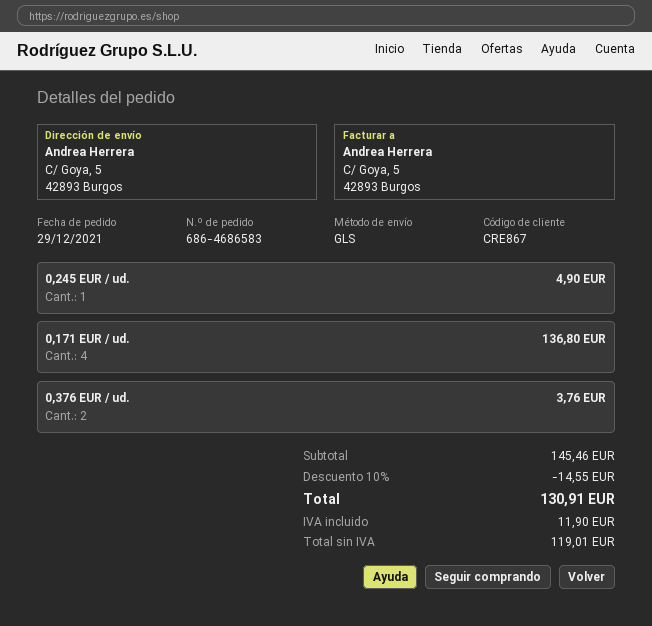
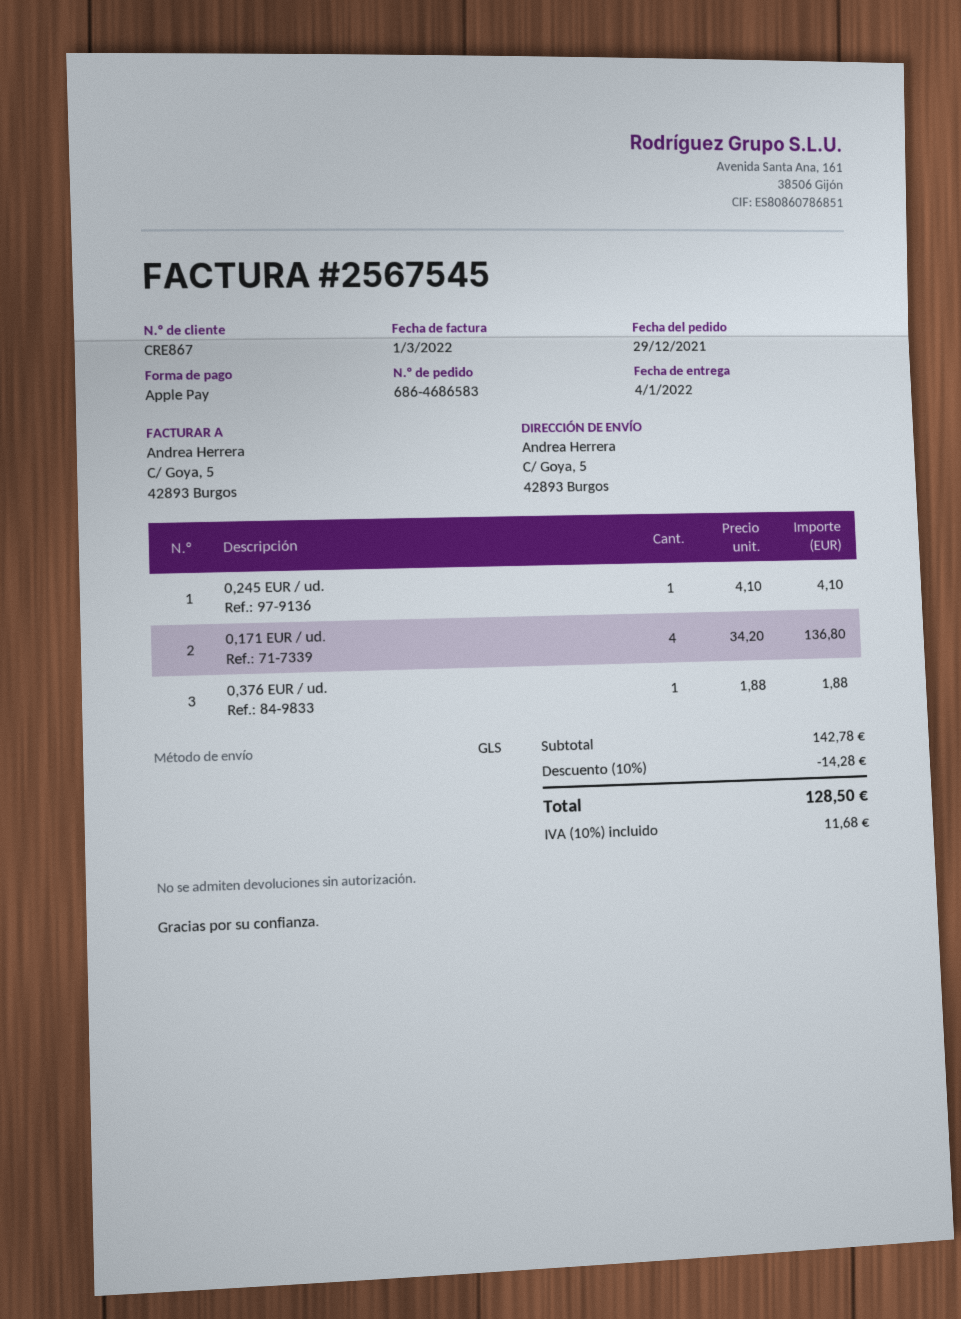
0,245 EUR / ud.: 1 for 4.90 -> 1 for 4.10
0,376 EUR / ud.: 2 for 3.76 -> 1 for 1.88
subtotal: 145.46 -> 142.78
discount: 10% = 14.55 -> 10% = 14.28
tax: 11.90 -> 11.68
total: 130.91 -> 128.50

